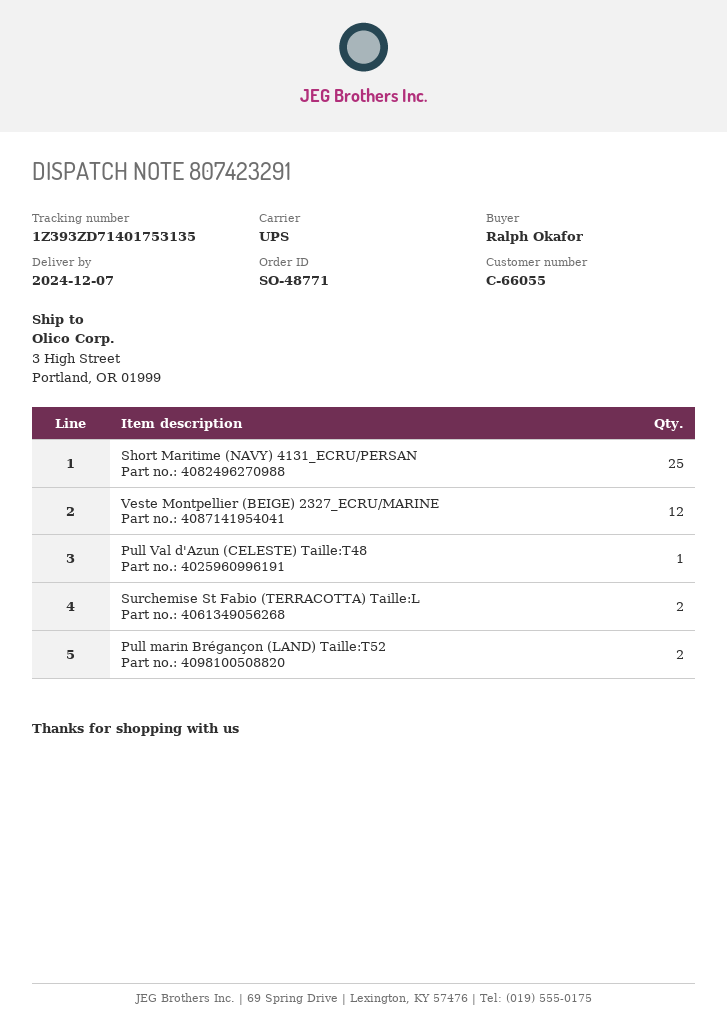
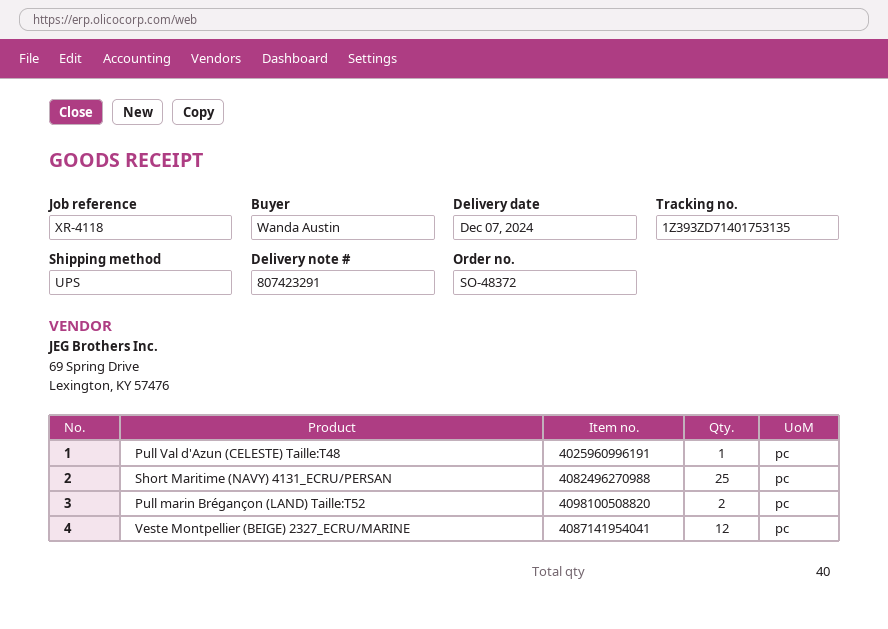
order number: SO-48771 -> SO-48372
ordered by: Ralph Okafor -> Wanda Austin
Surchemise St Fabio (TERRACOTTA) Taille:L: 2 -> none

